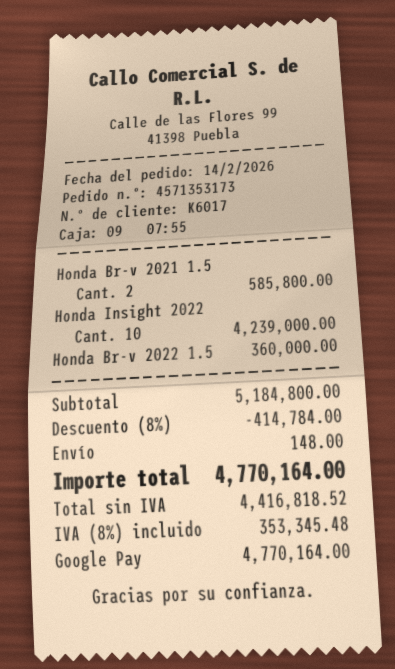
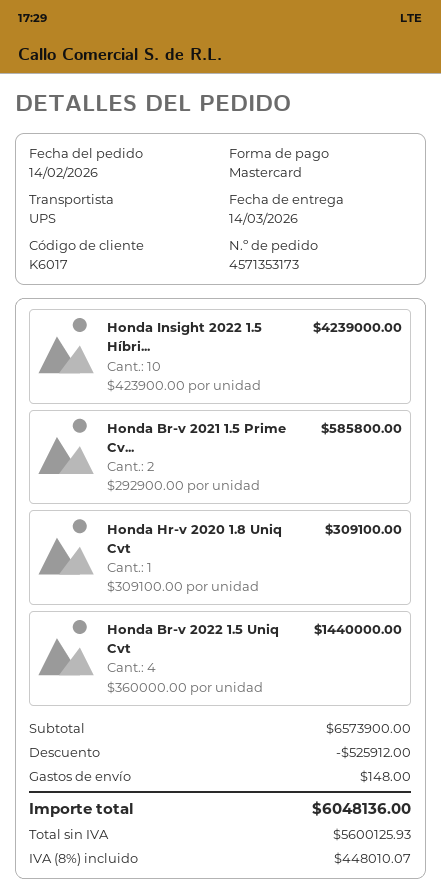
payment method: Google Pay -> Mastercard
Honda Br-v 2022 1.5: 1 for 360000.00 -> 4 for 1440000.00
Honda Hr-v 2020 1.8 Uniq Cvt: none -> 1 for 309100.00
subtotal: 5184800.00 -> 6573900.00
discount: 414784.00 -> 525912.00
net: 4416818.52 -> 5600125.93
tax: 8% = 353345.48 -> 8% = 448010.07
total: 4770164.00 -> 6048136.00

